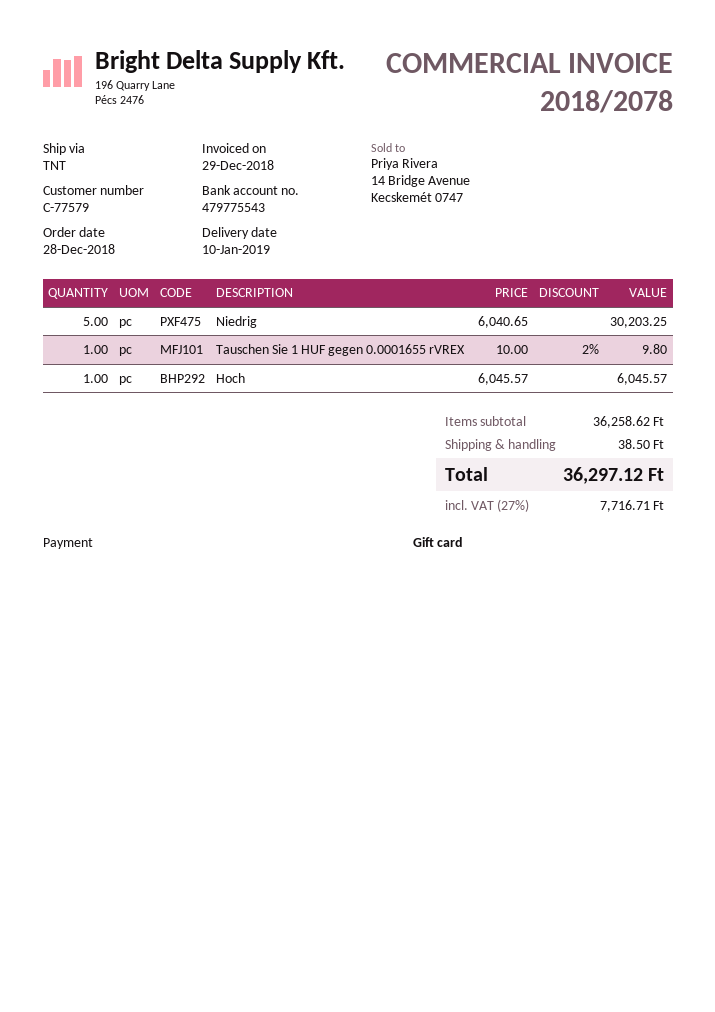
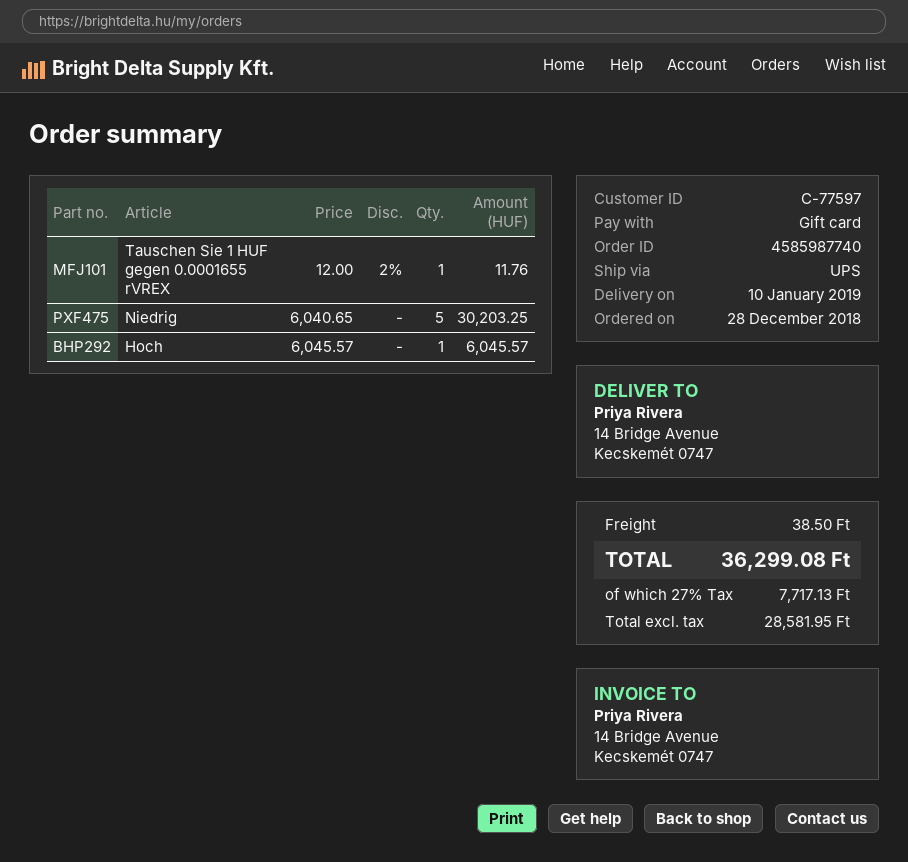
customer number: C-77579 -> C-77597
shipping method: TNT -> UPS
Tauschen Sie 1 HUF gegen 0.0001655 rVREX: 1 x 10.00 - 2% = 9.80 -> 1 x 12.00 - 2% = 11.76
tax: 27% = 7716.71 -> 27% = 7717.13
total: 36297.12 -> 36299.08

